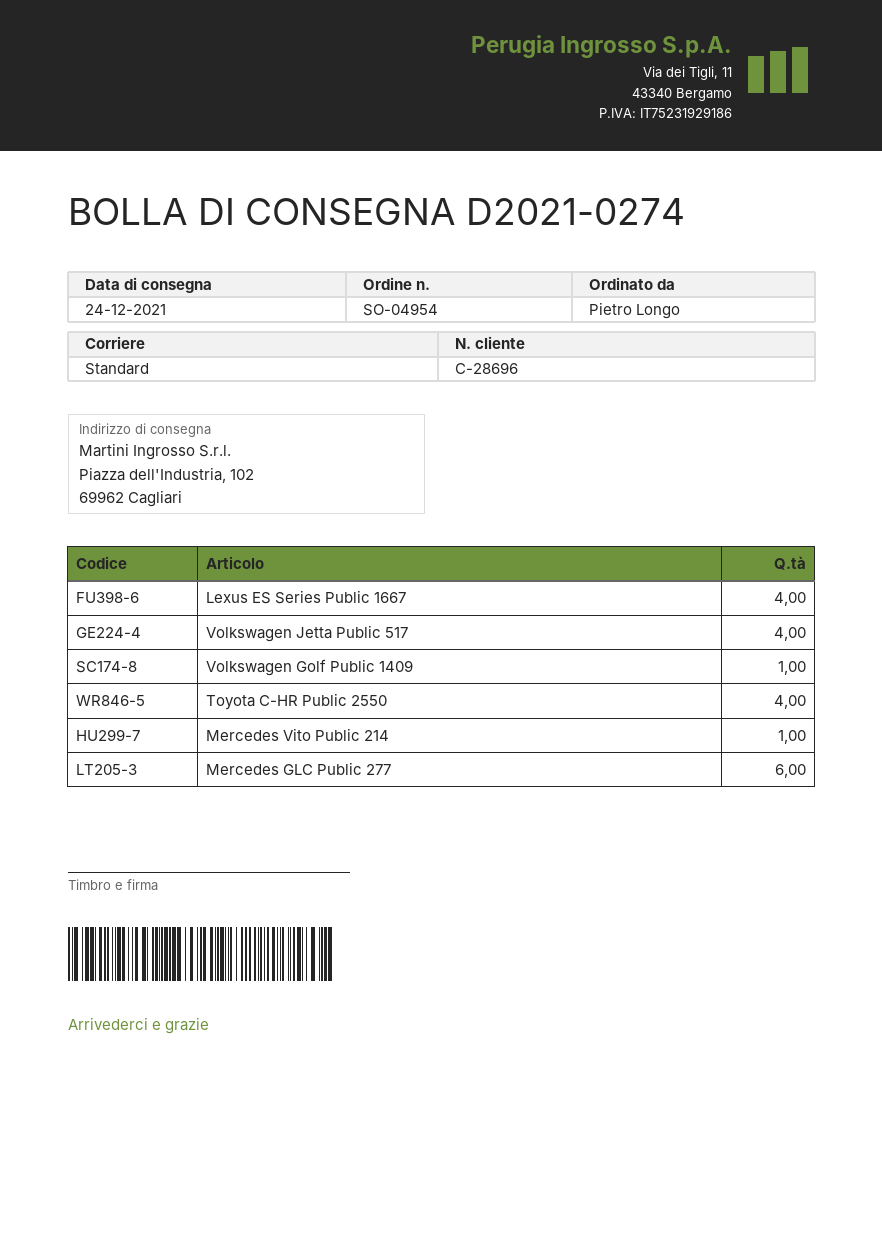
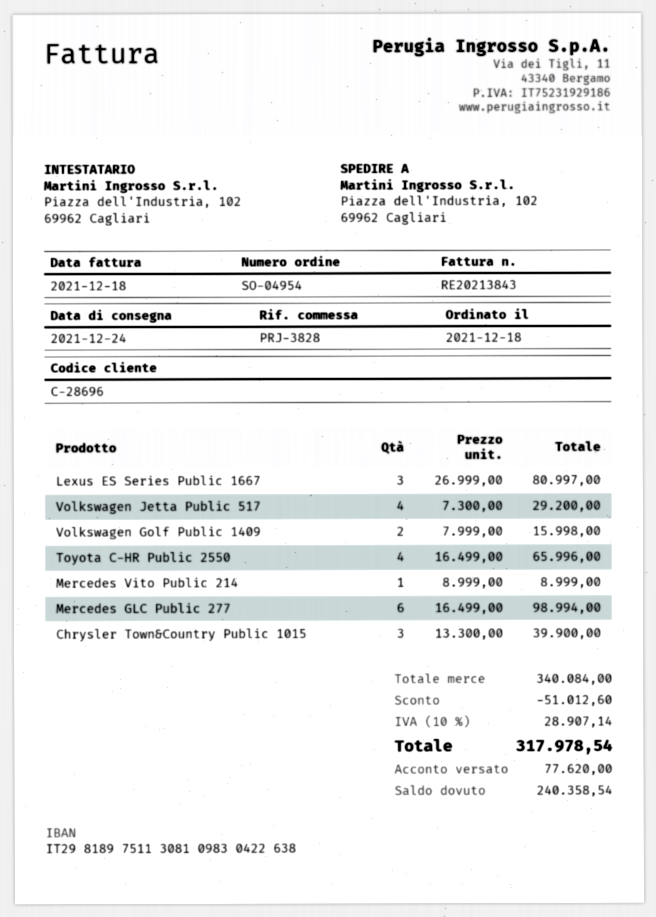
Lexus ES Series Public 1667: 4 -> 3
Volkswagen Golf Public 1409: 1 -> 2
Chrysler Town&Country Public 1015: none -> 3

